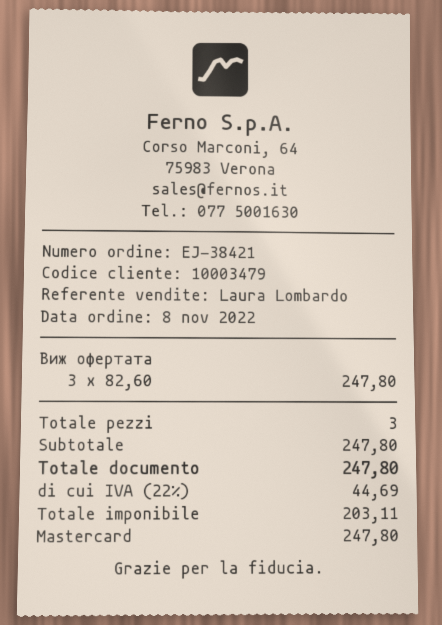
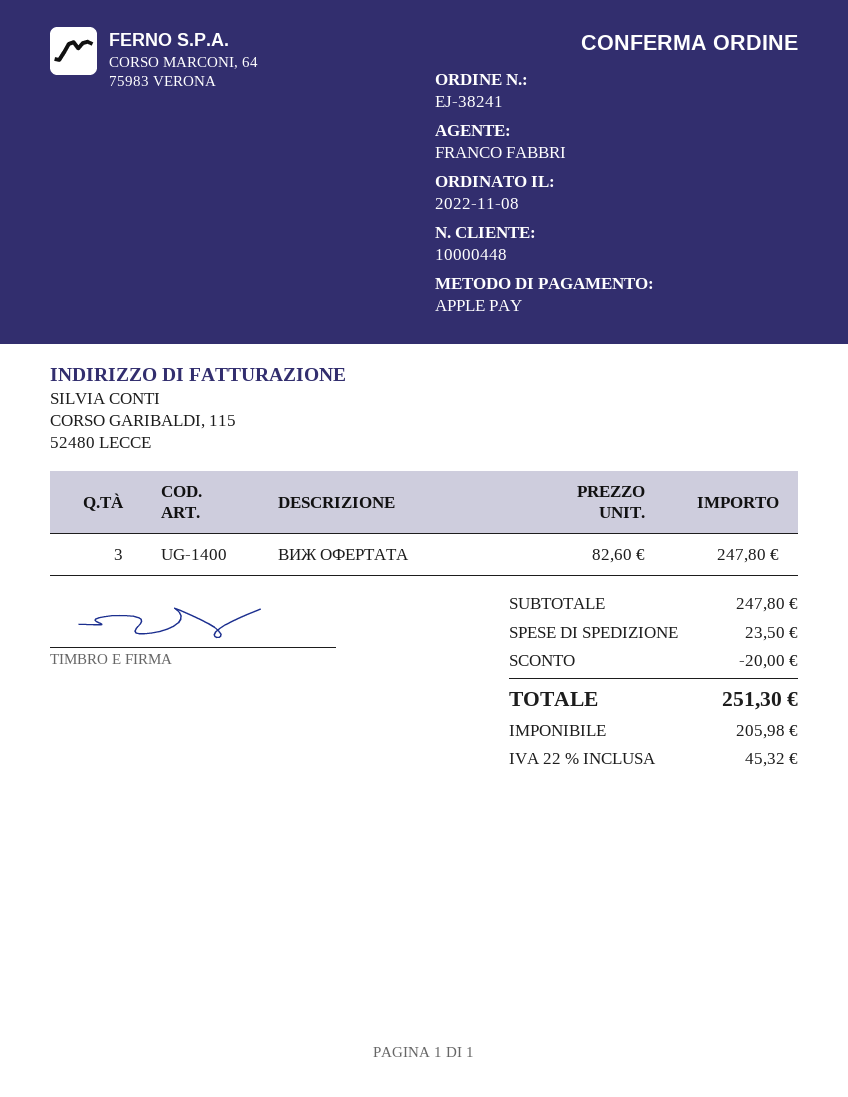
order number: EJ-38421 -> EJ-38241
customer number: 10003479 -> 10000448
sales rep: Laura Lombardo -> FRANCO FABBRI
payment method: Mastercard -> Apple Pay
discount: none -> 20.00
shipping: none -> 23.50
net: 203.11 -> 205.98
tax: 22% = 44.69 -> 22% = 45.32
total: 247.80 -> 251.30

